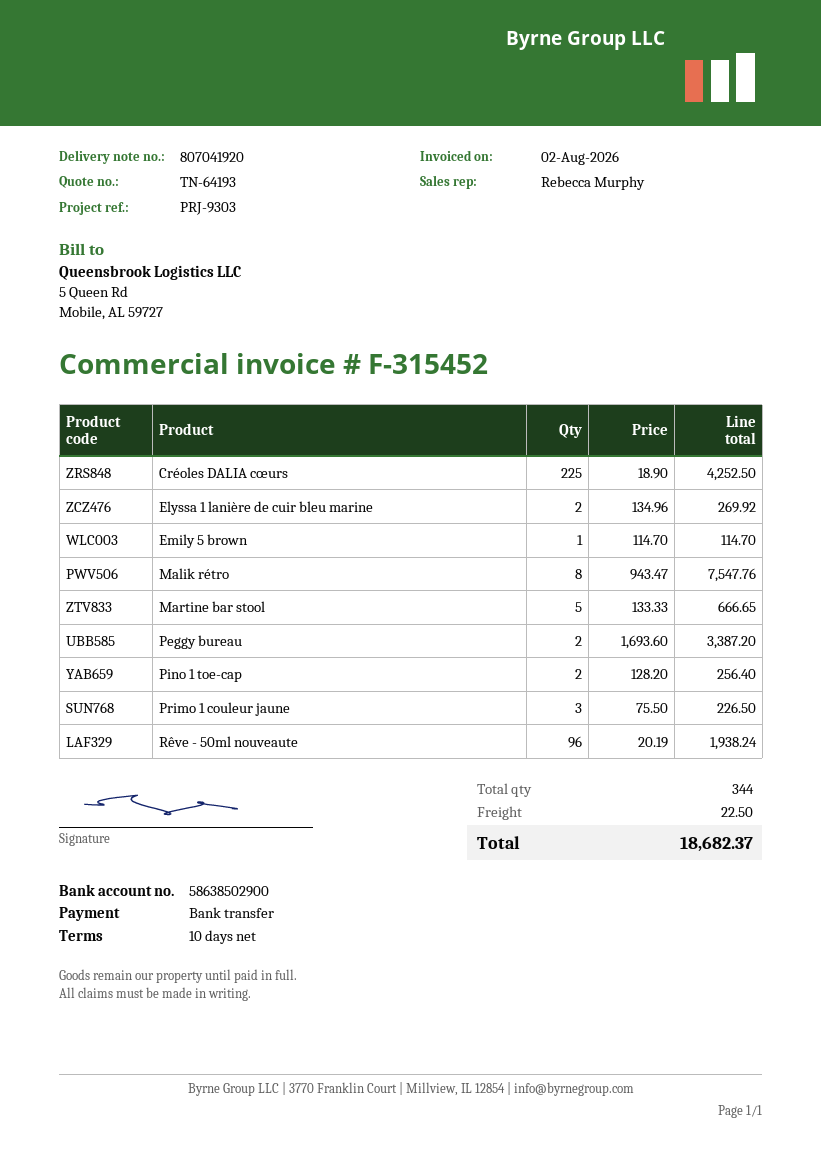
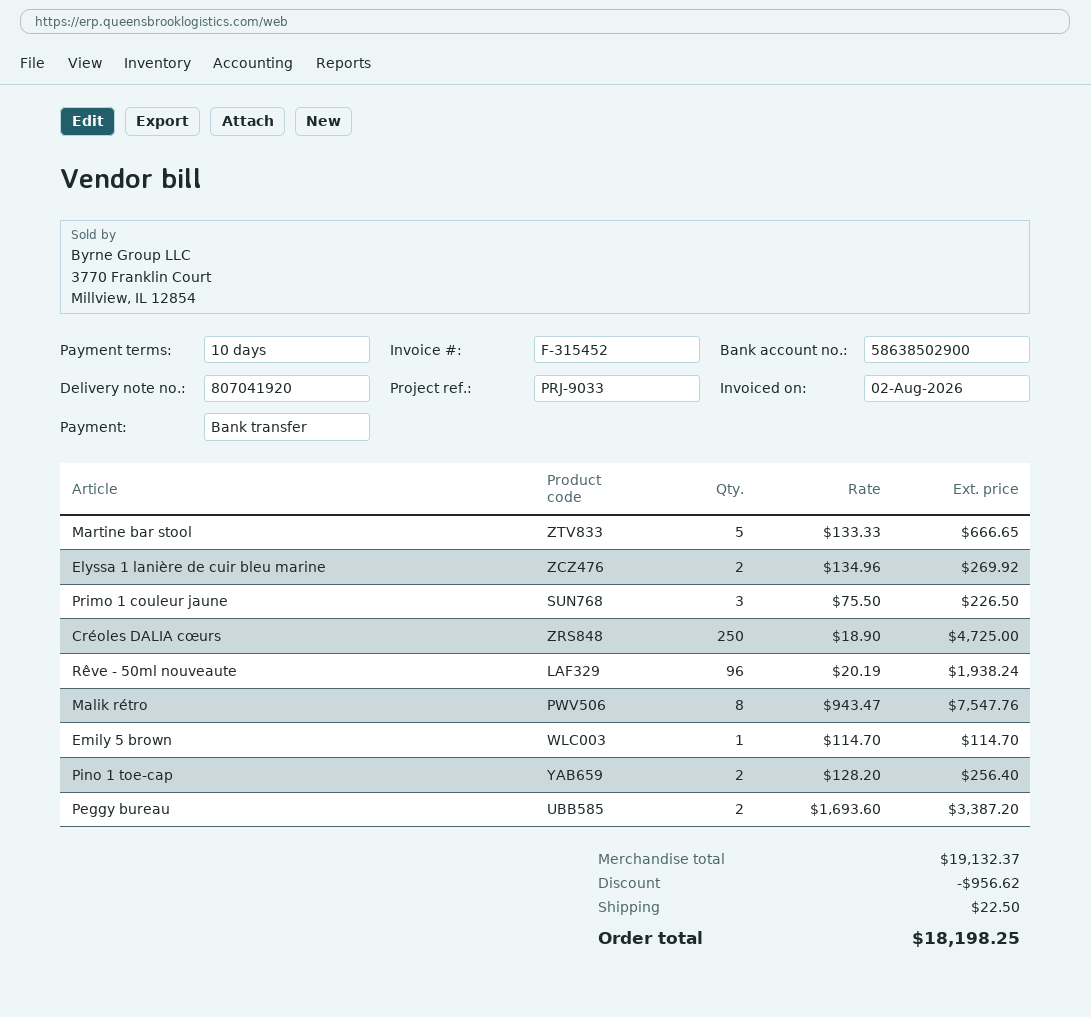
reference: PRJ-9303 -> PRJ-9033
Créoles DALIA cœurs: 225 x 18.90 = 4252.50 -> 250 x 18.90 = 4725.00
discount: none -> 956.62
total: 18682.37 -> 18198.25

